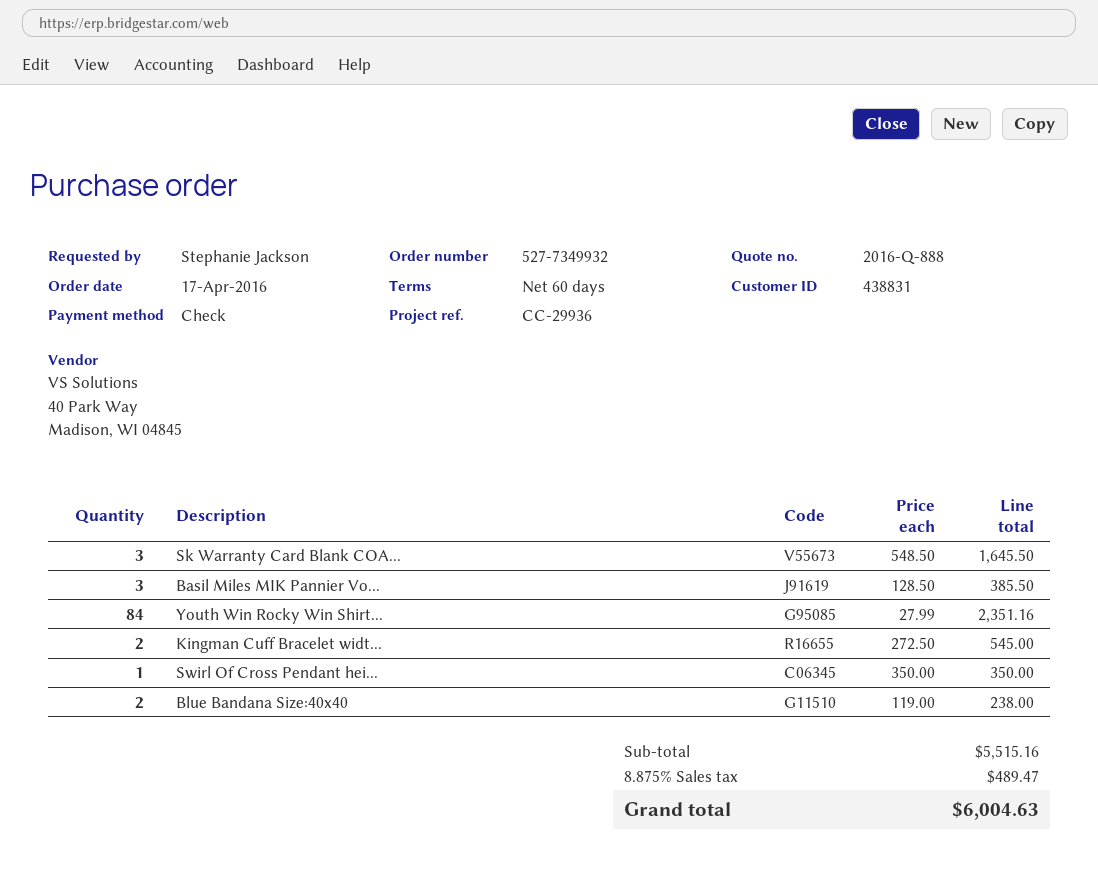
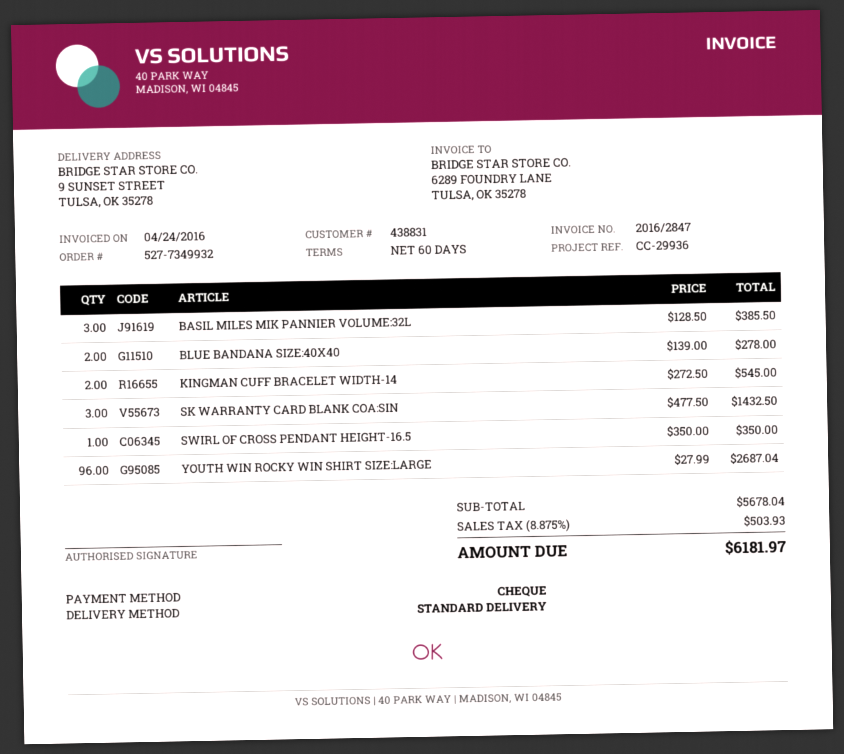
Sk Warranty Card Blank COA...: 3 x 548.50 = 1645.50 -> 3 x 477.50 = 1432.50
Youth Win Rocky Win Shirt...: 84 x 27.99 = 2351.16 -> 96 x 27.99 = 2687.04
Blue Bandana Size:40x40: 2 x 119.00 = 238.00 -> 2 x 139.00 = 278.00
subtotal: 5515.16 -> 5678.04
tax: 8.875% = 489.47 -> 8.875% = 503.93
total: 6004.63 -> 6181.97

